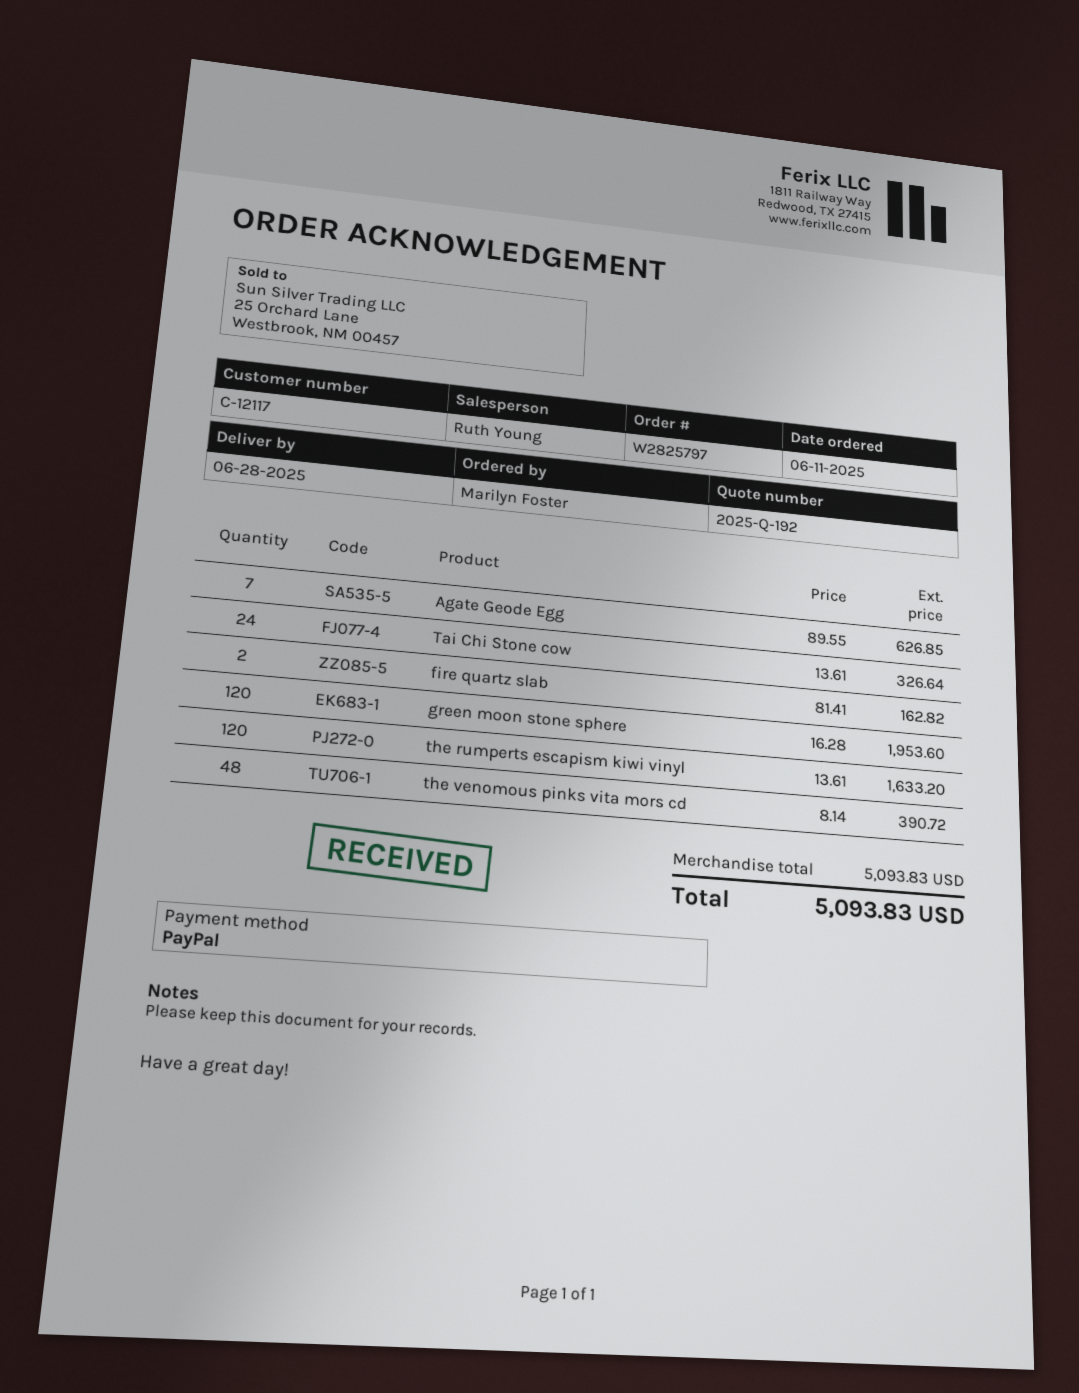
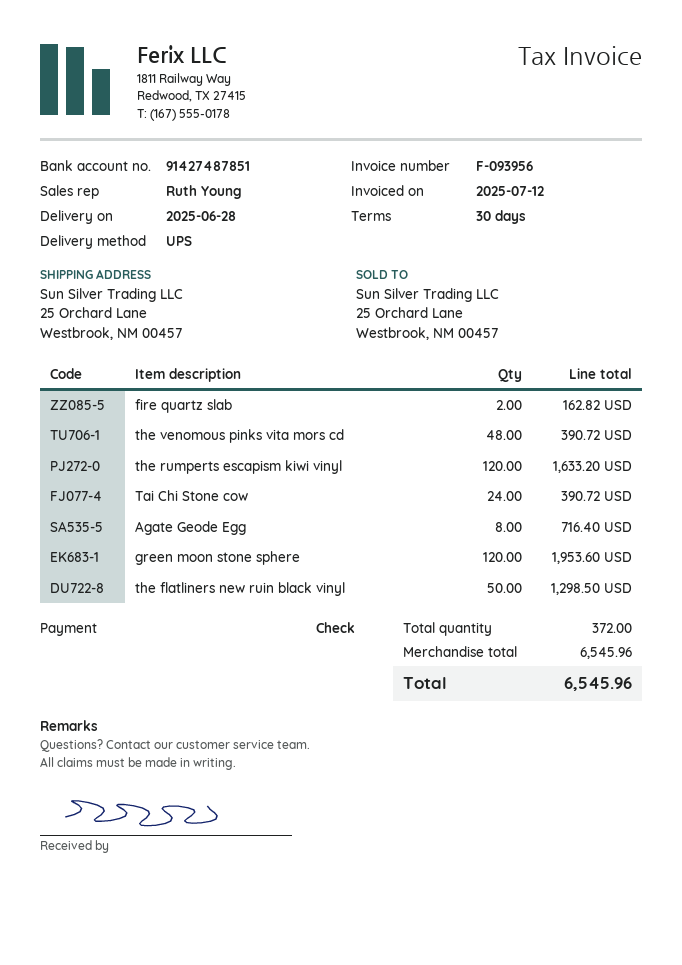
payment method: PayPal -> cheque
Agate Geode Egg: 7 for 626.85 -> 8 for 716.40
Tai Chi Stone cow: 24 for 326.64 -> 24 for 390.72
the flatliners new ruin black vinyl: none -> 50 for 1298.50
subtotal: 5093.83 -> 6545.96
total: 5093.83 -> 6545.96

